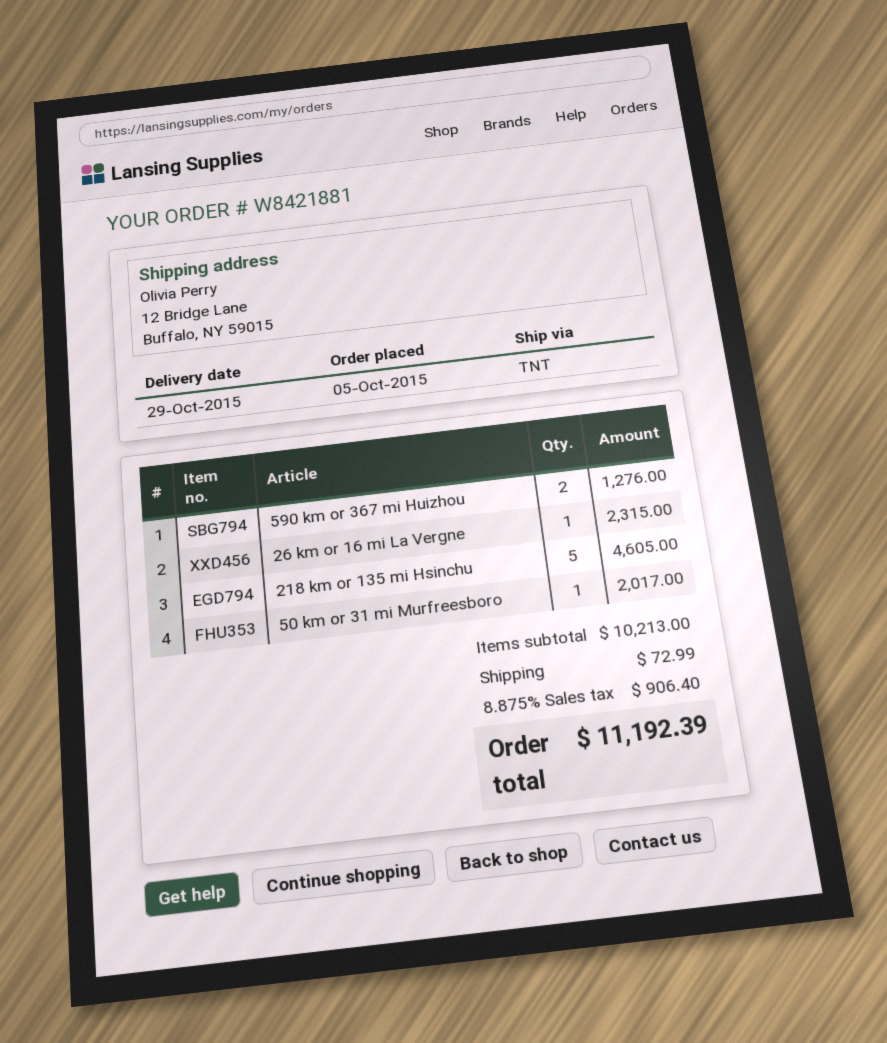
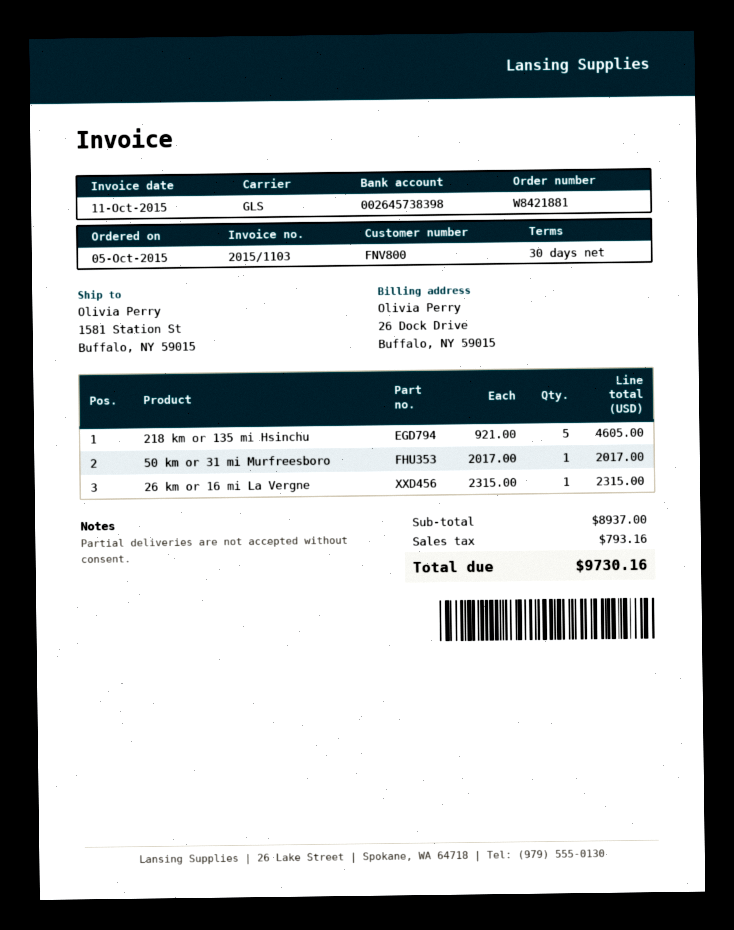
shipping method: TNT -> GLS
ship to: 12 Bridge Lane, Buffalo, NY 59015 -> 1581 Station St, Buffalo, NY 59015
590 km or 367 mi Huizhou: 2 for 1276.00 -> none
subtotal: 10213.00 -> 8937.00
shipping: 72.99 -> none
tax: 906.40 -> 793.16
total: 11192.39 -> 9730.16

